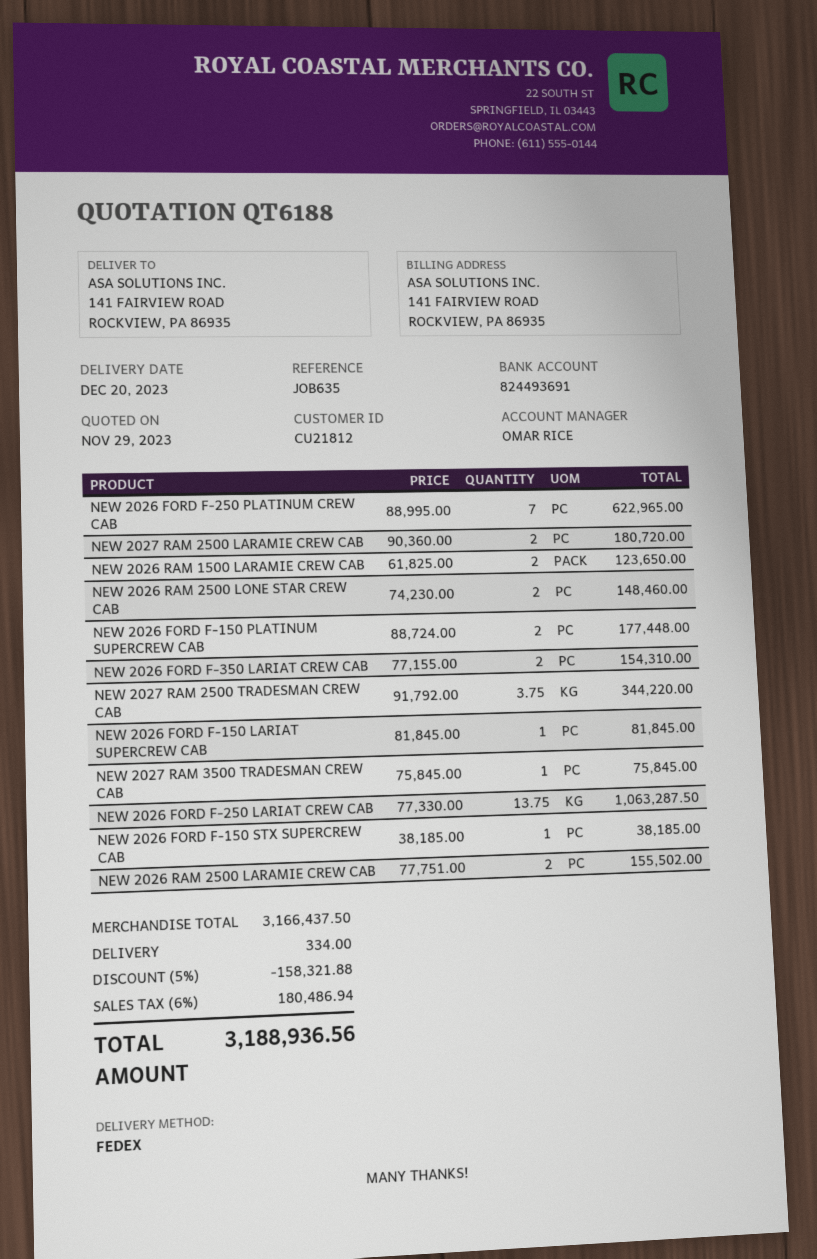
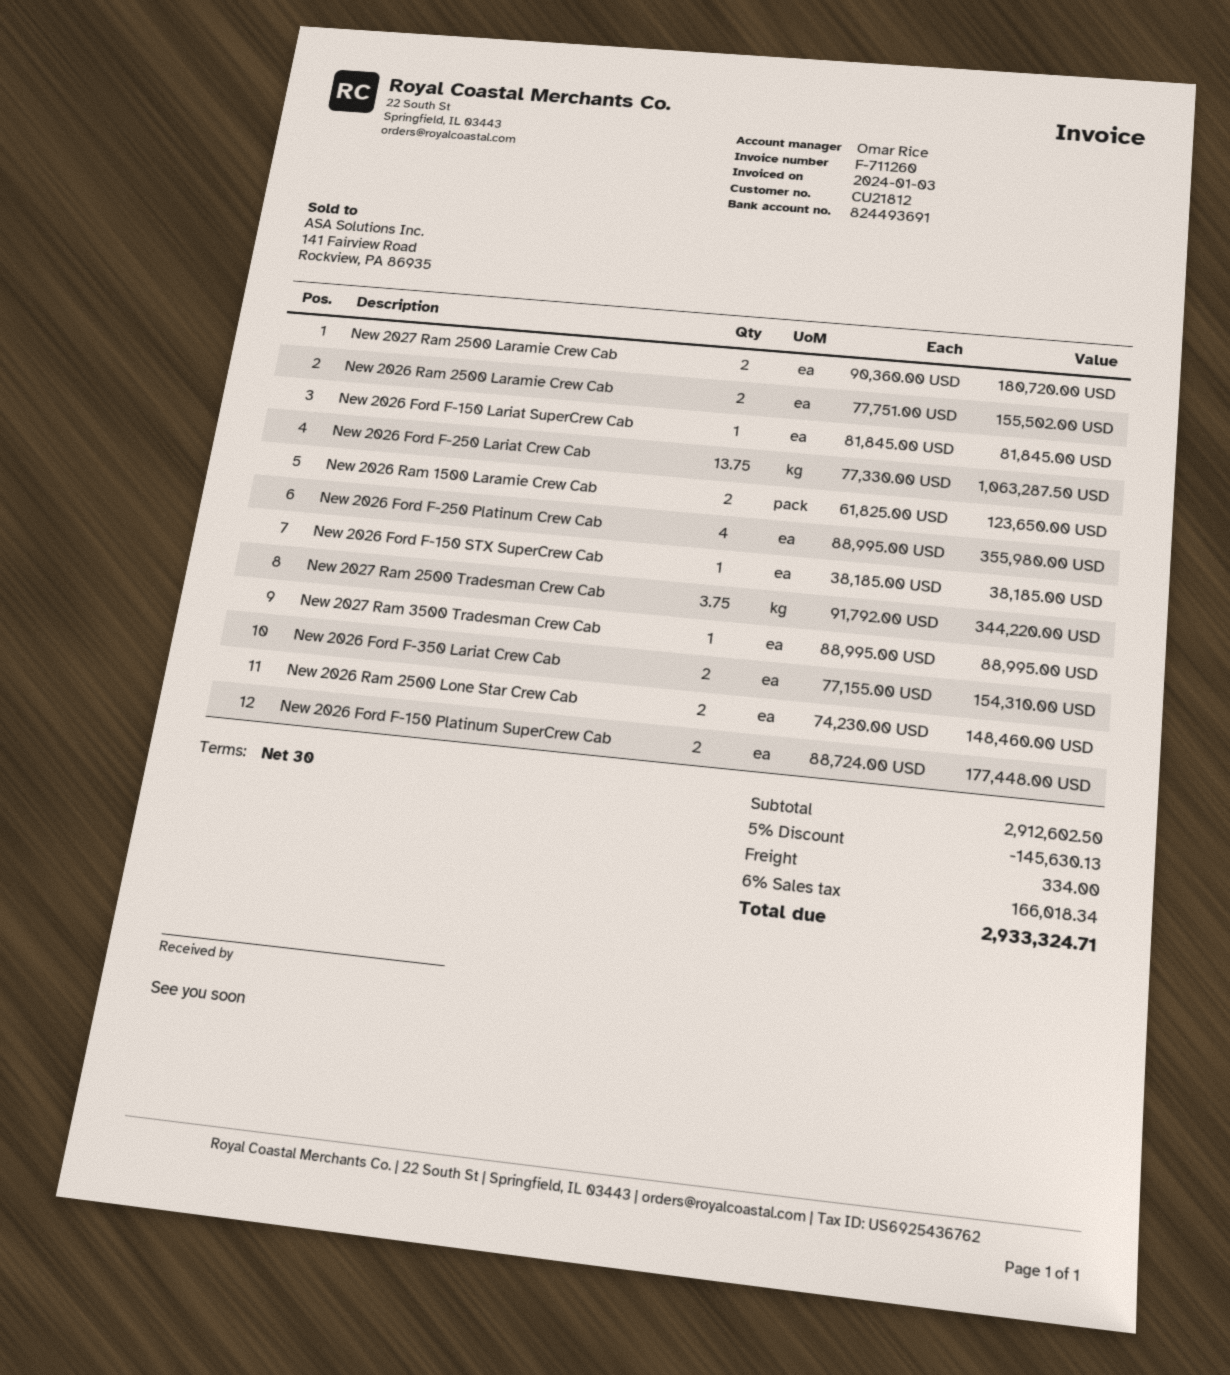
NEW 2026 FORD F-250 PLATINUM CREW CAB: 7 x 88995.00 = 622965.00 -> 4 x 88995.00 = 355980.00
NEW 2027 RAM 3500 TRADESMAN CREW CAB: 1 x 75845.00 = 75845.00 -> 1 x 88995.00 = 88995.00
subtotal: 3166437.50 -> 2912602.50
discount: 5% = 158321.88 -> 5% = 145630.13
tax: 6% = 180486.94 -> 6% = 166018.34
total: 3188936.56 -> 2933324.71

